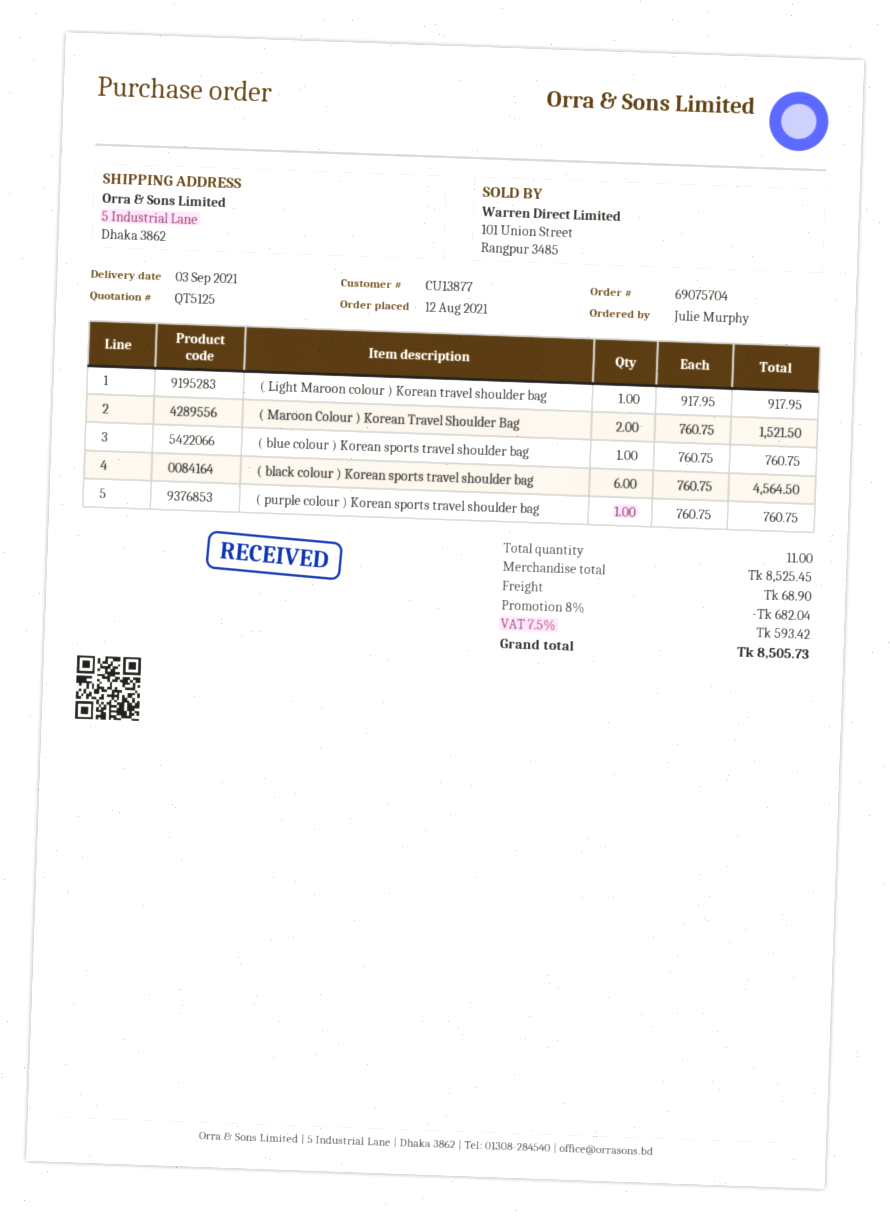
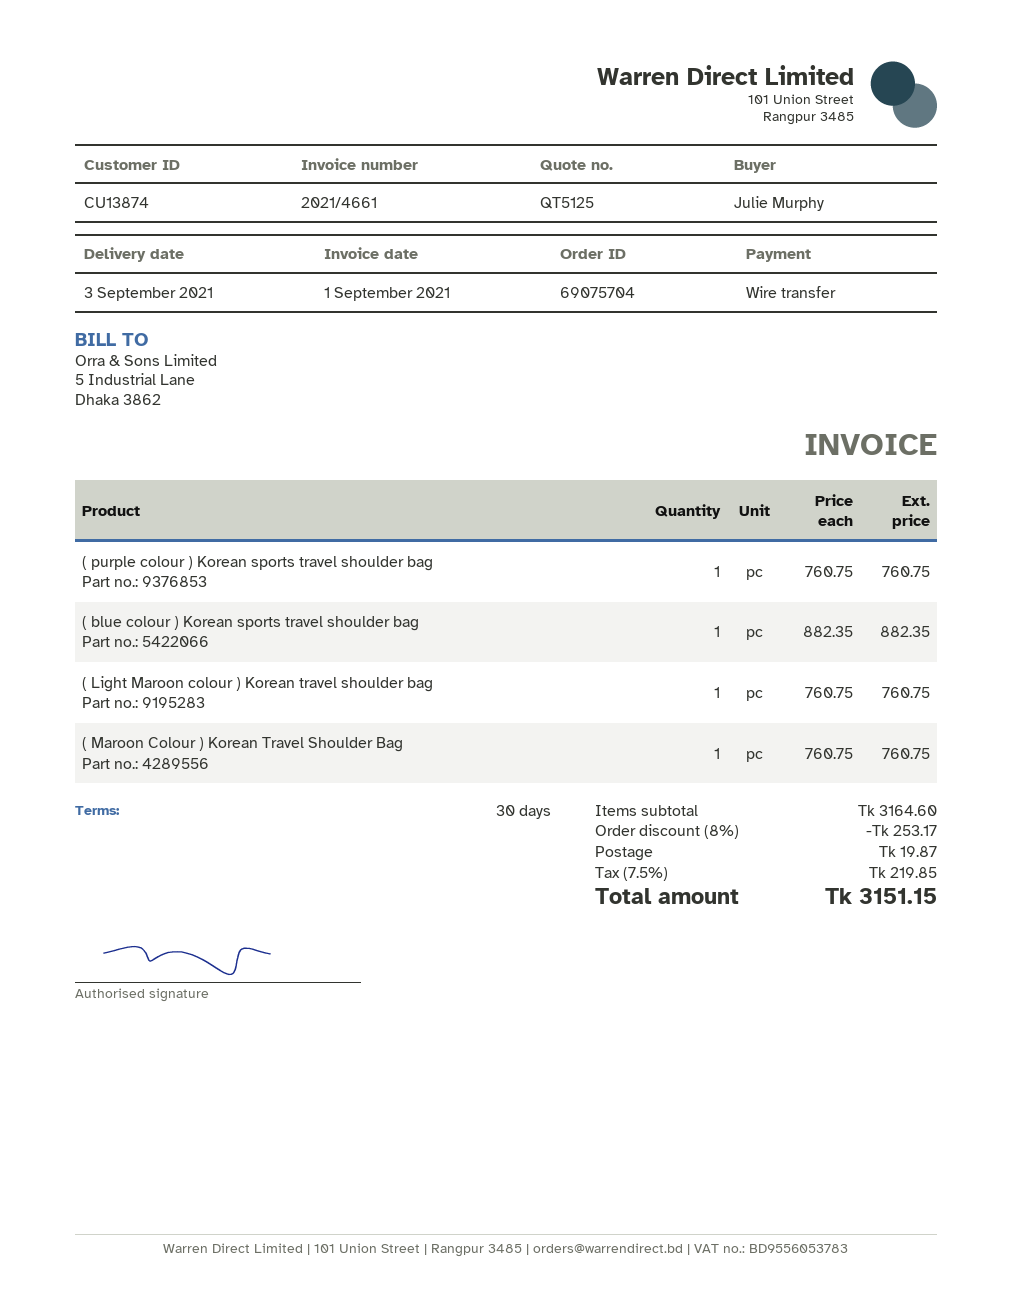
customer number: CU13877 -> CU13874
( Light Maroon colour ) Korean travel shoulder bag: 1 x 917.95 = 917.95 -> 1 x 760.75 = 760.75
( Maroon Colour ) Korean Travel Shoulder Bag: 2 x 760.75 = 1521.50 -> 1 x 760.75 = 760.75
( blue colour ) Korean sports travel shoulder bag: 1 x 760.75 = 760.75 -> 1 x 882.35 = 882.35
( black colour ) Korean sports travel shoulder bag: 6 x 760.75 = 4564.50 -> none
subtotal: 8525.45 -> 3164.60
discount: 8% = 682.04 -> 8% = 253.17
shipping: 68.90 -> 19.87
tax: 7.5% = 593.42 -> 7.5% = 219.85
total: 8505.73 -> 3151.15

